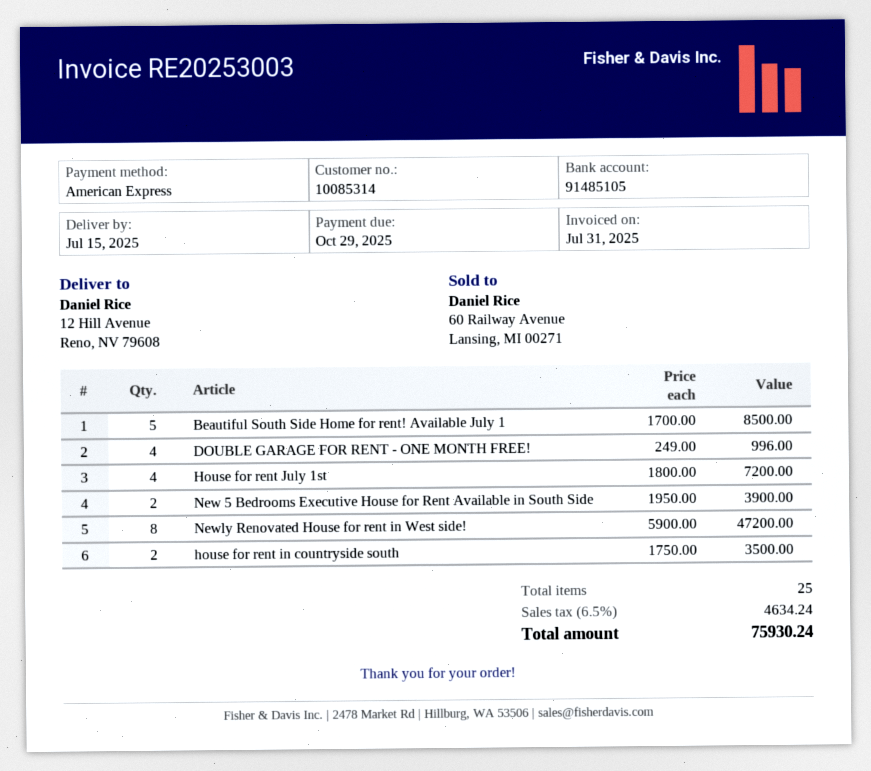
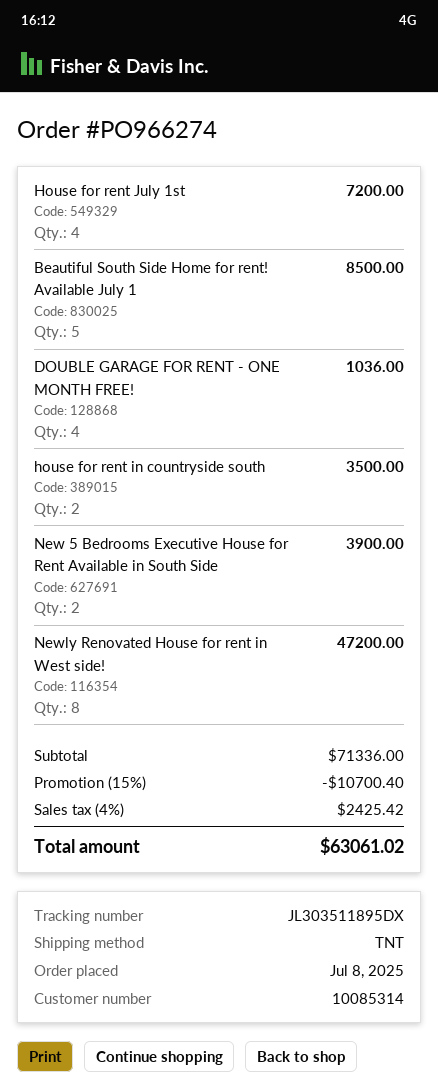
DOUBLE GARAGE FOR RENT - ONE MONTH FREE!: 4 for 996.00 -> 4 for 1036.00
discount: none -> 15% = 10700.40
tax: 6.5% = 4634.24 -> 4% = 2425.42
total: 75930.24 -> 63061.02

